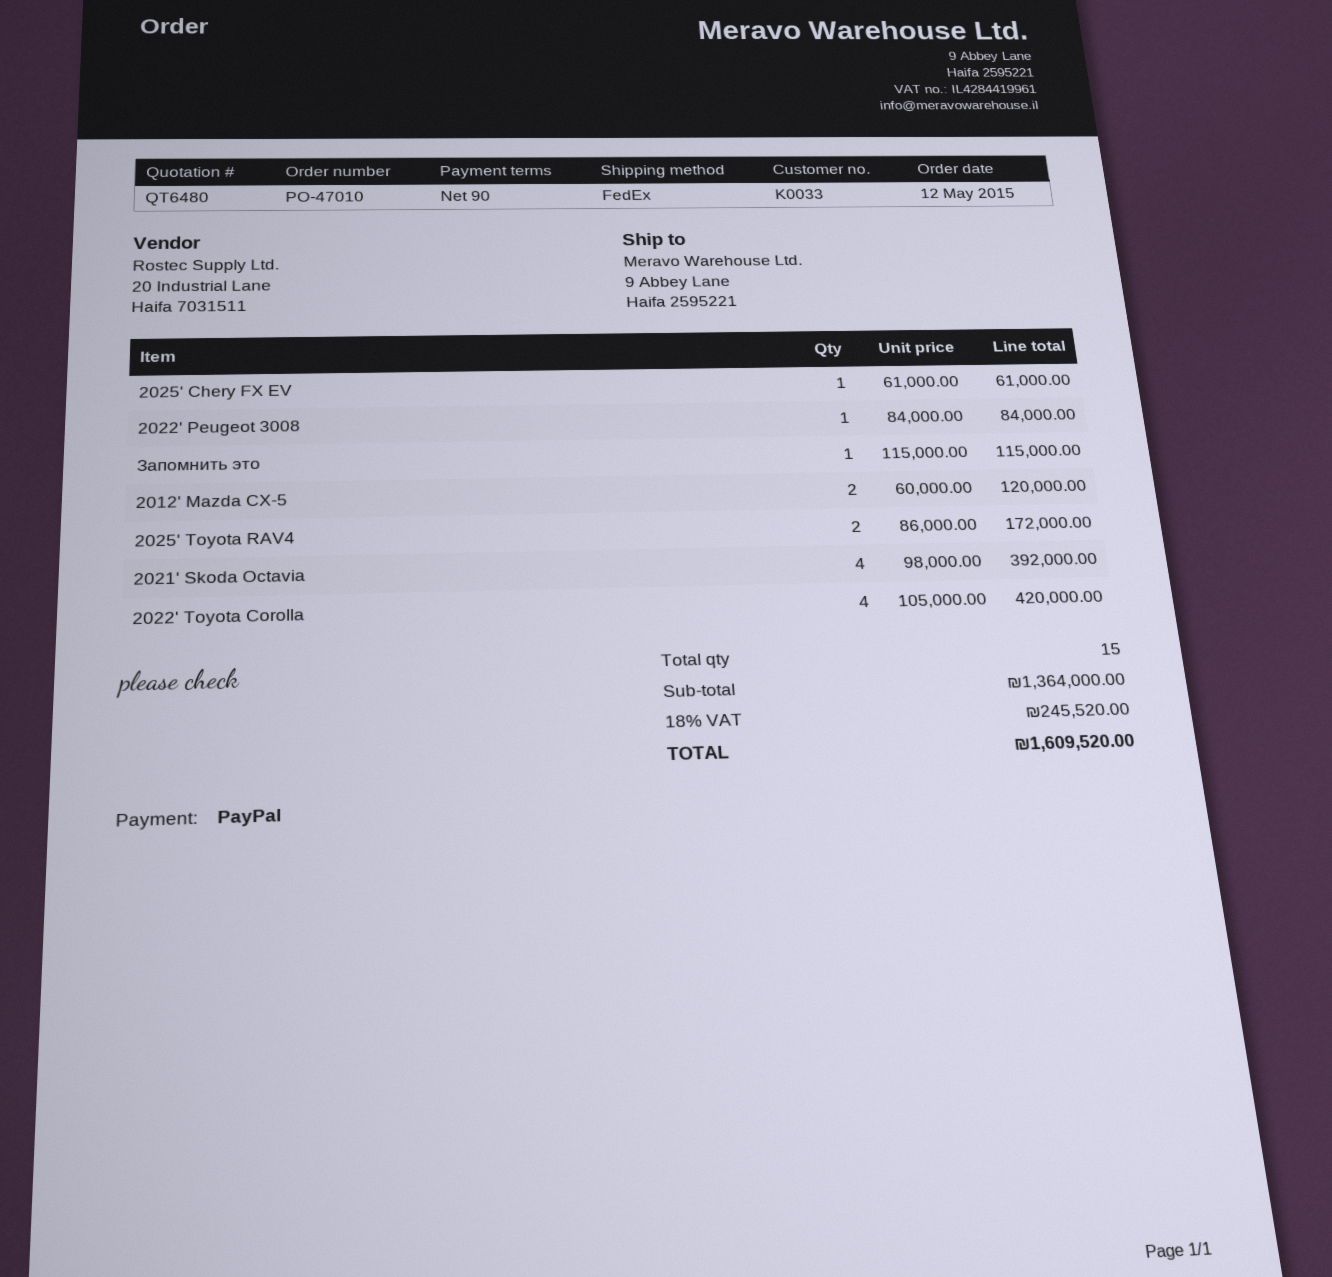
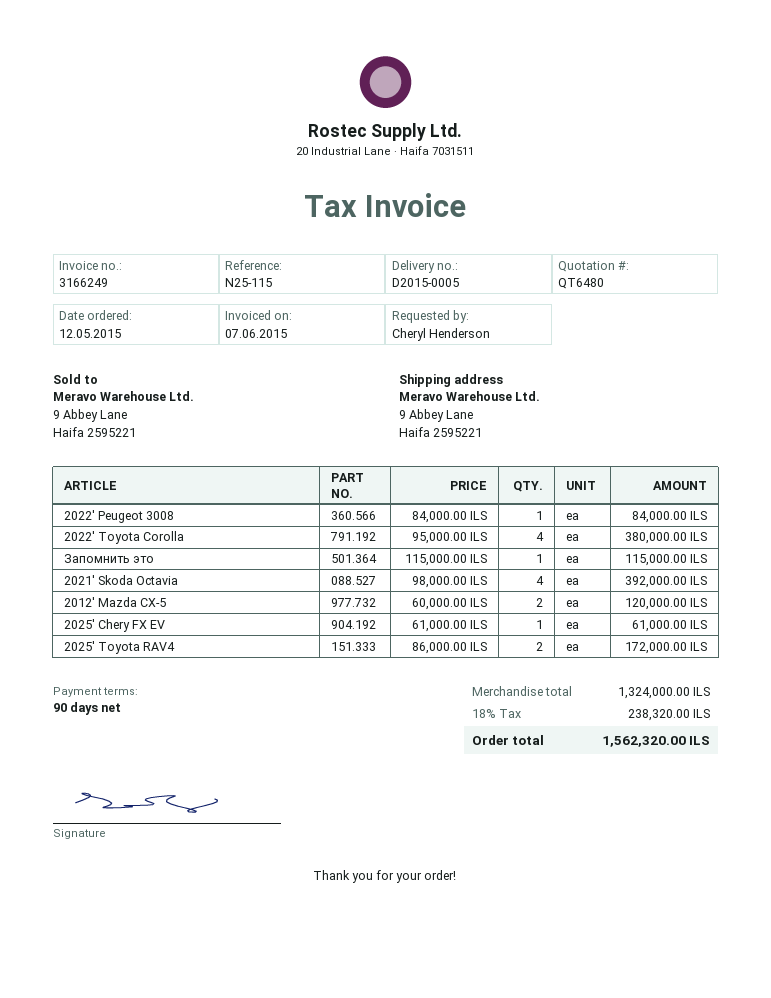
2022' Toyota Corolla: 4 x 105000.00 = 420000.00 -> 4 x 95000.00 = 380000.00
subtotal: 1364000.00 -> 1324000.00
tax: 18% = 245520.00 -> 18% = 238320.00
total: 1609520.00 -> 1562320.00

